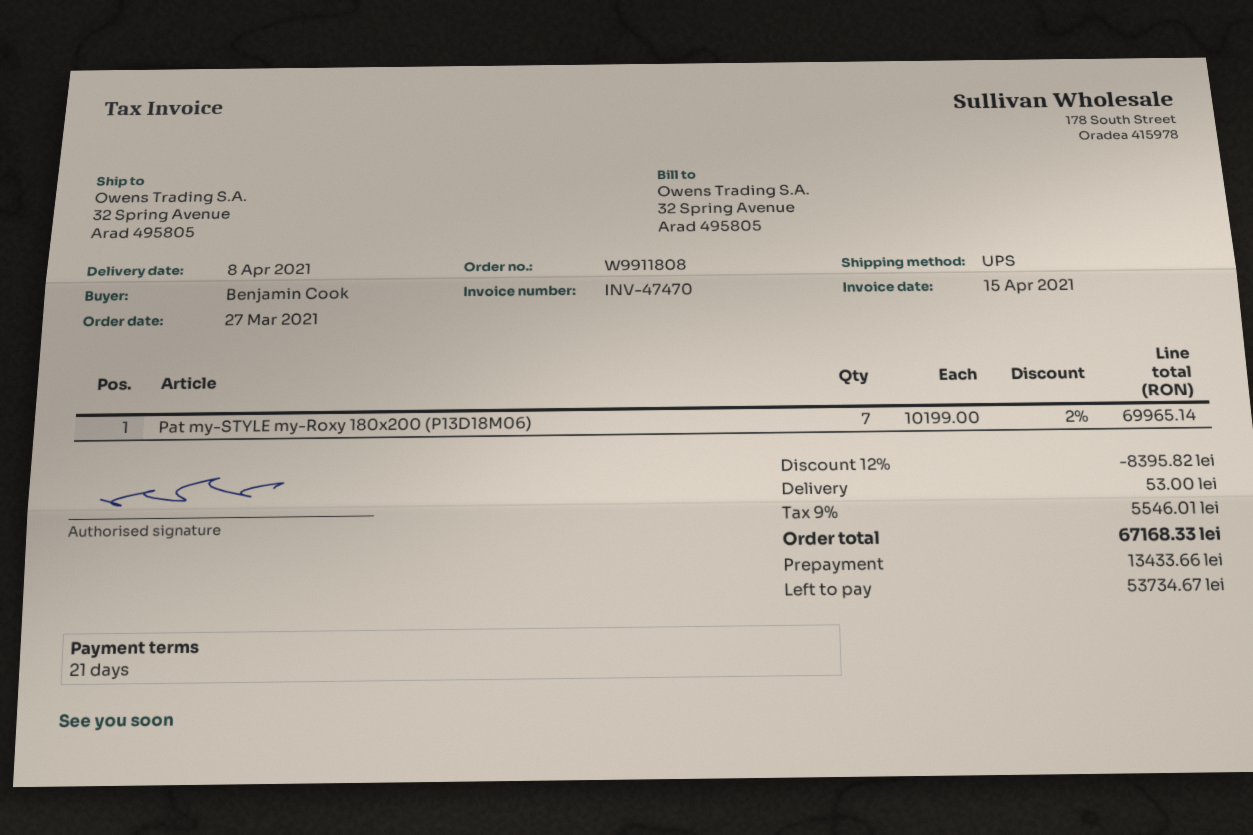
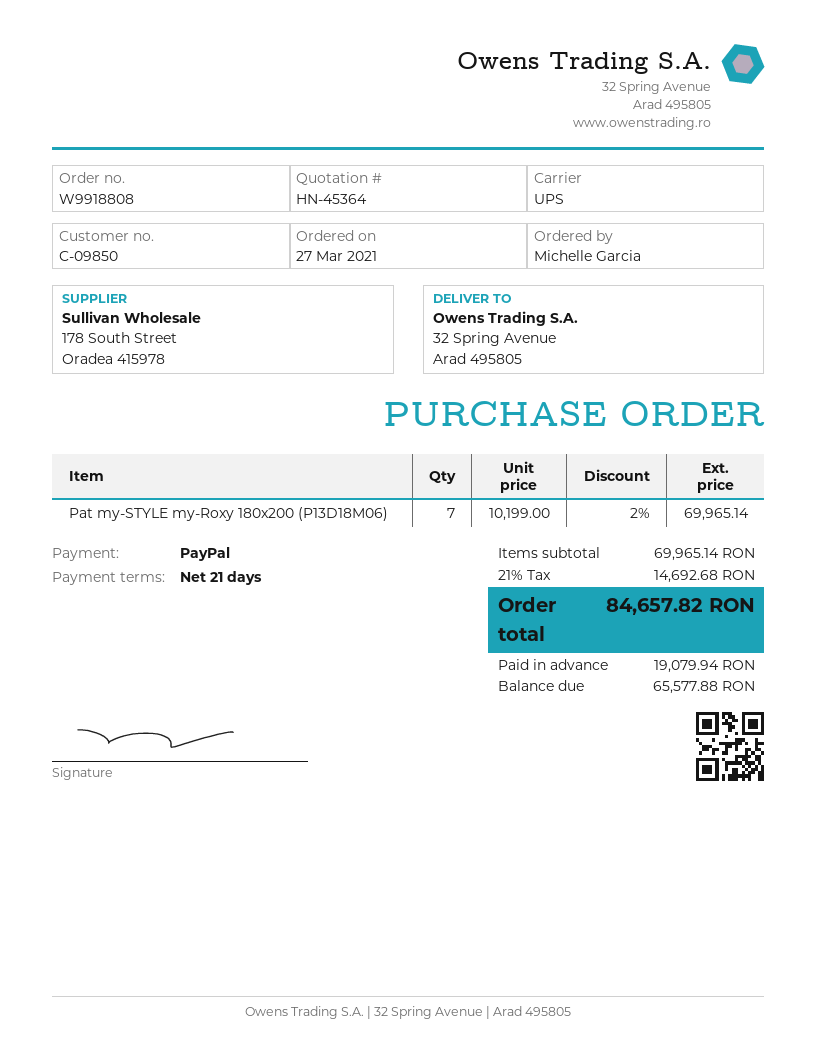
order number: W9911808 -> W9918808
ordered by: Benjamin Cook -> Michelle Garcia
discount: 12% = 8395.82 -> none
shipping: 53.00 -> none
tax: 9% = 5546.01 -> 21% = 14692.68
total: 67168.33 -> 84657.82
deposit: 13433.66 -> 19079.94
balance: 53734.67 -> 65577.88

